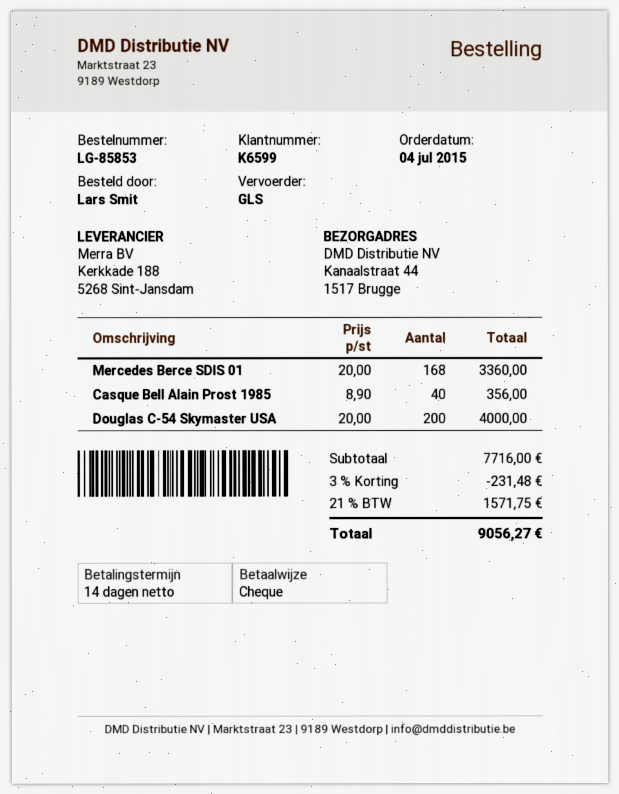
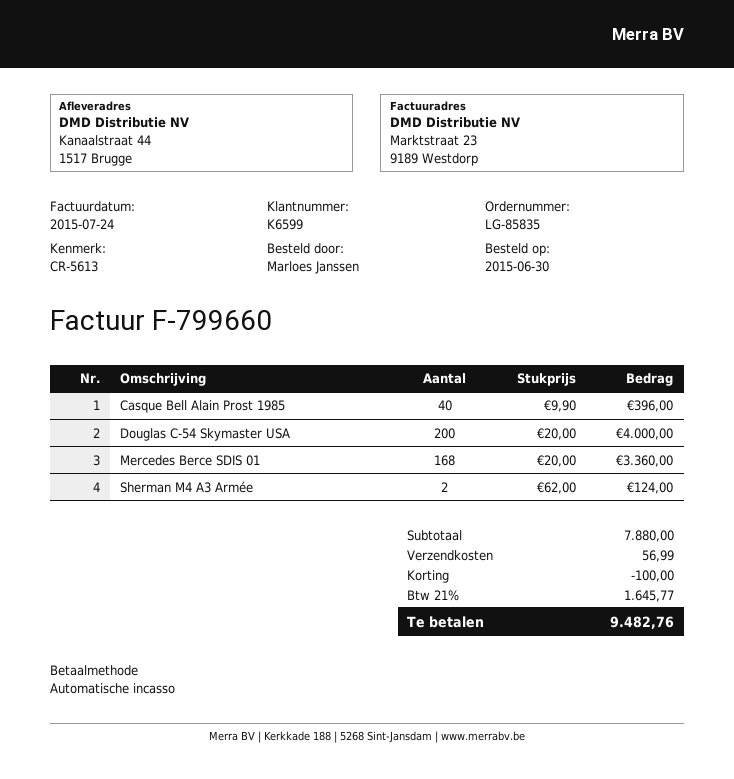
order number: LG-85853 -> LG-85835
order date: 2015-07-04 -> 2015-06-30
ordered by: Lars Smit -> Marloes Janssen
payment method: cheque -> direct debit
Casque Bell Alain Prost 1985: 40 x 8.90 = 356.00 -> 40 x 9.90 = 396.00
Sherman M4 A3 Armée: none -> 2 x 62.00 = 124.00
subtotal: 7716.00 -> 7880.00
discount: 231.48 -> 100.00
shipping: none -> 56.99
tax: 21% = 1571.75 -> 21% = 1645.77
total: 9056.27 -> 9482.76

